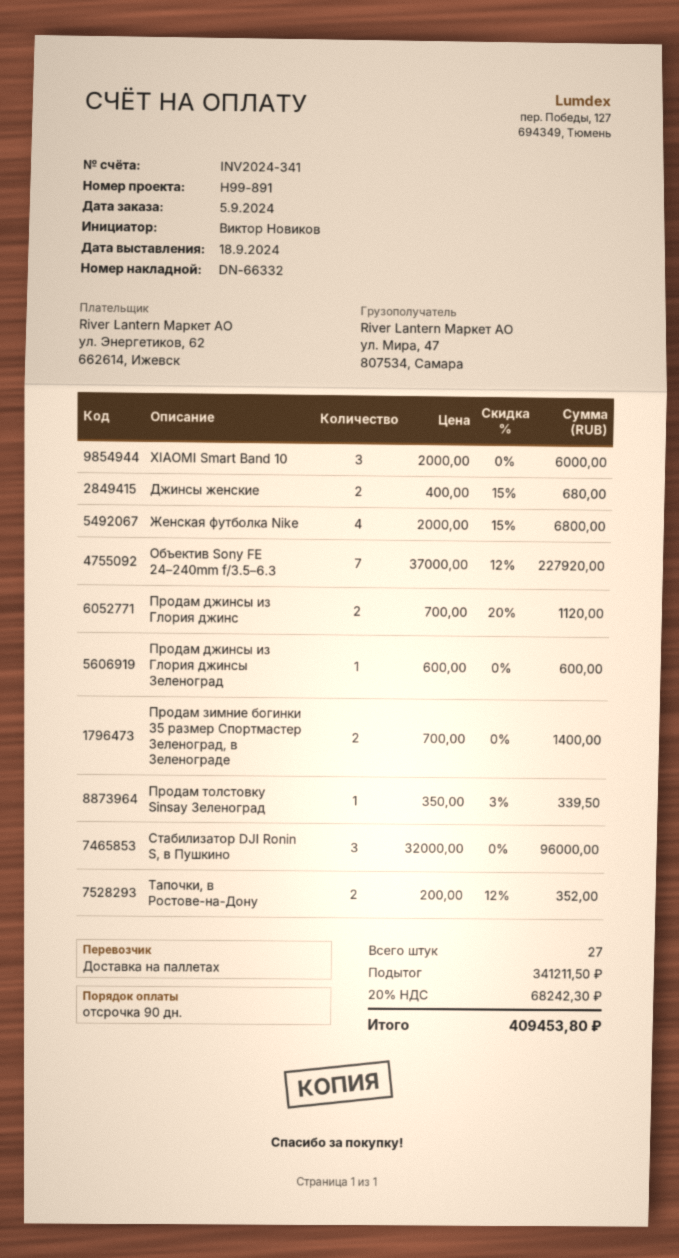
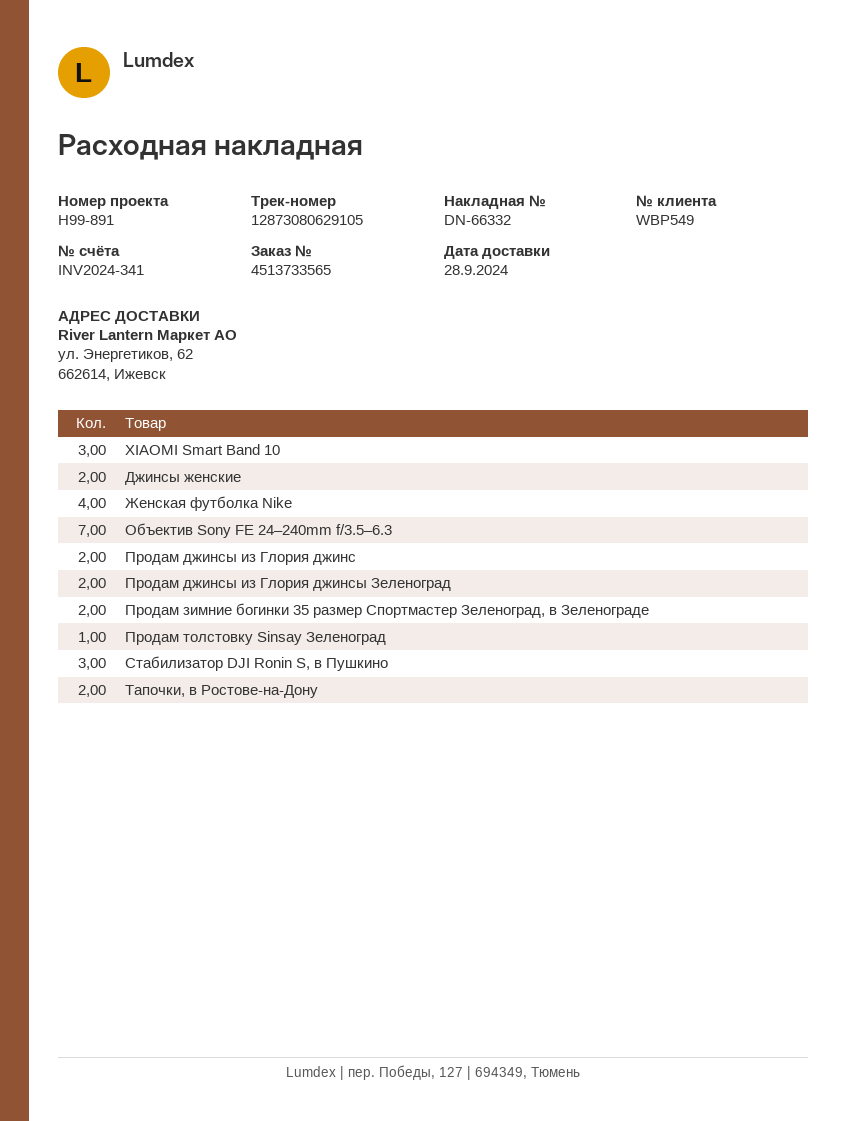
ship to: ул. Мира, 47, 807534, Самара -> ул. Энергетиков, 62, 662614, Ижевск
Продам джинсы из Глория джинсы Зеленоград: 1 -> 2

